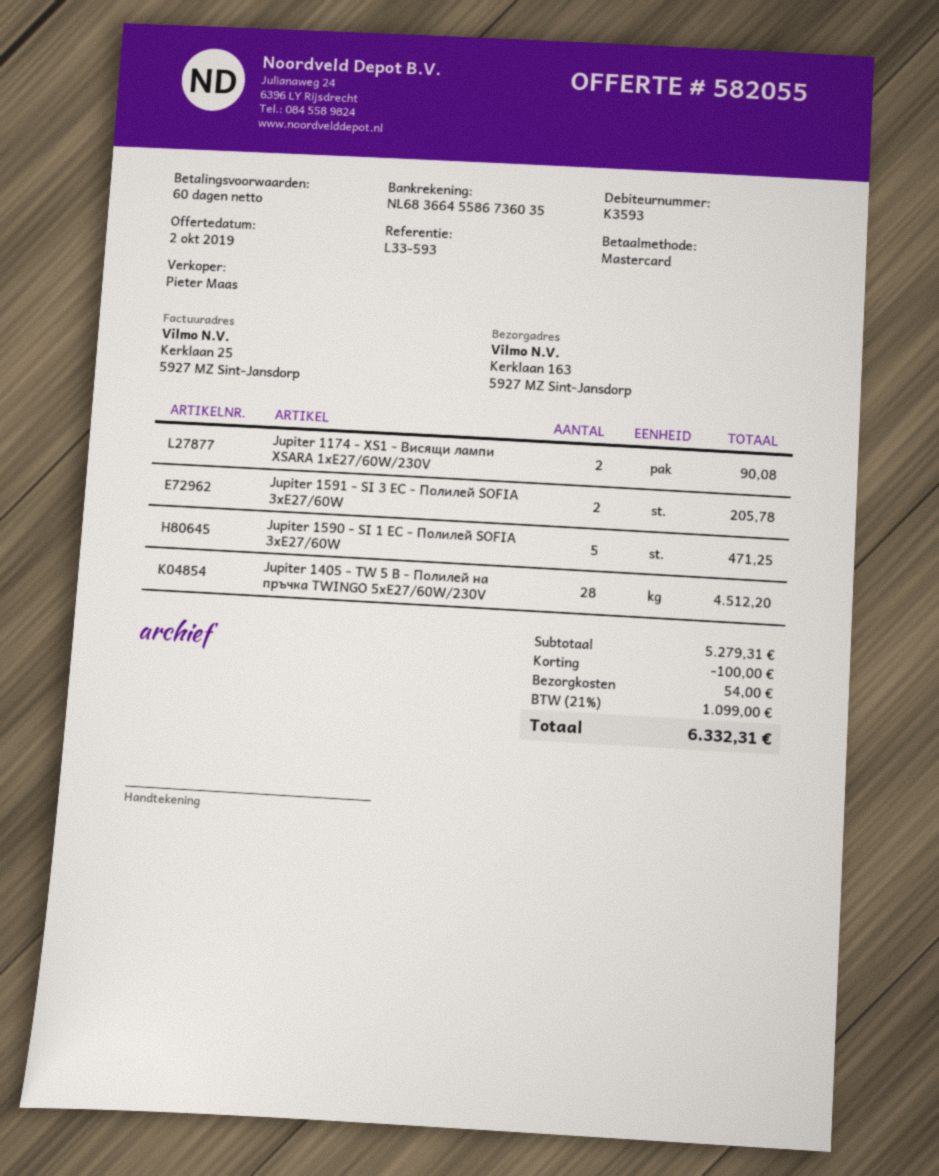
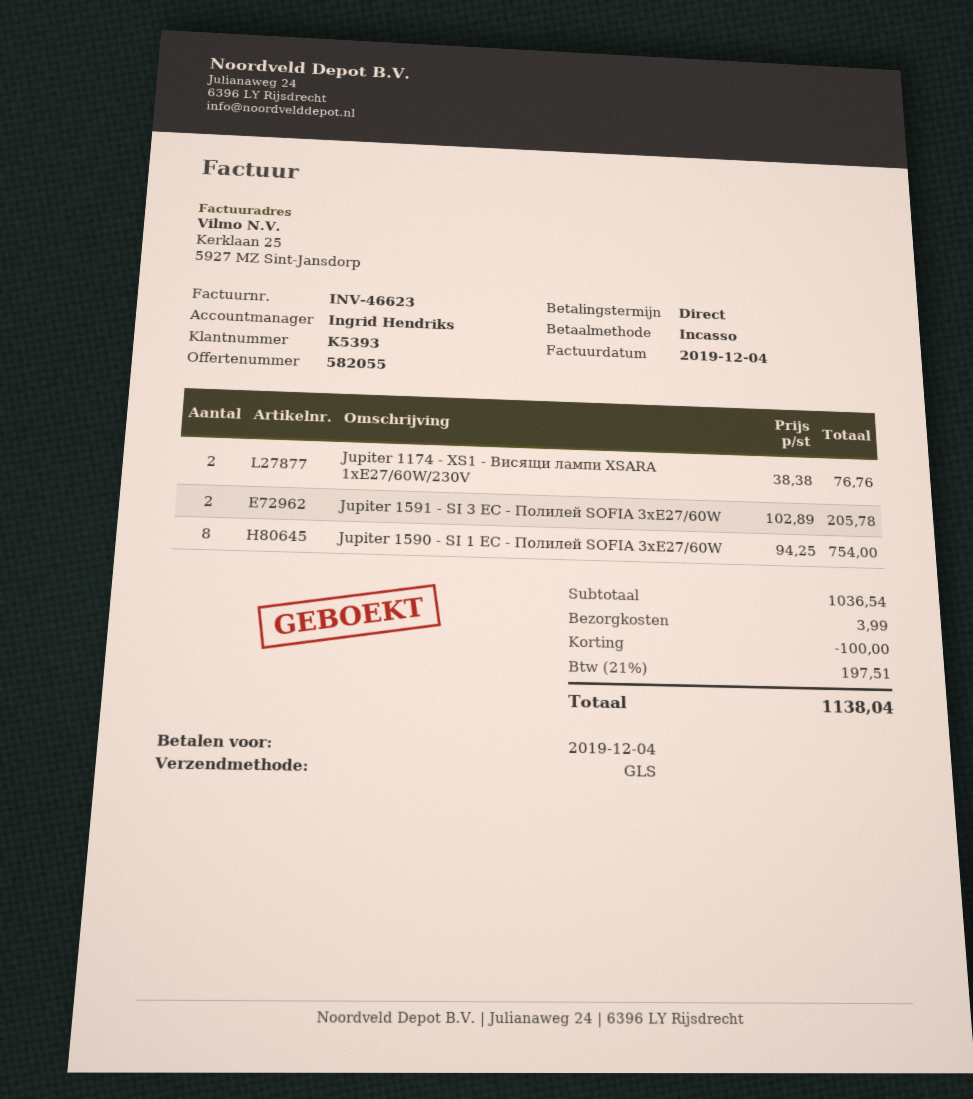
payment terms: 60 days -> on receipt
customer number: K3593 -> K5393
sales rep: Pieter Maas -> Ingrid Hendriks
payment method: Mastercard -> direct debit
Jupiter 1174 - XS1 - Висящи лампи XSARA 1xE27/60W/230V: 2 for 90.08 -> 2 for 76.76
Jupiter 1590 - SI 1 EC - Полилей SOFIA 3xE27/60W: 5 for 471.25 -> 8 for 754.00
Jupiter 1405 - TW 5 B - Полилей на пръчка TWINGO 5xE27/60W/230V: 28 for 4512.20 -> none
subtotal: 5279.31 -> 1036.54
shipping: 54.00 -> 3.99
tax: 21% = 1099.00 -> 21% = 197.51
total: 6332.31 -> 1138.04

